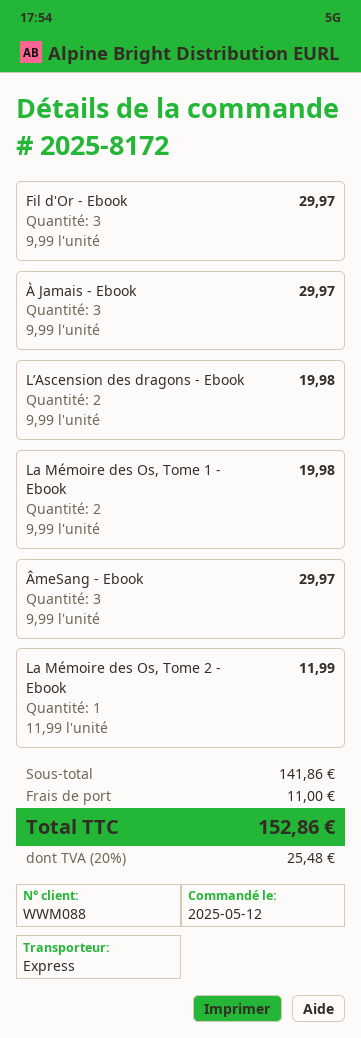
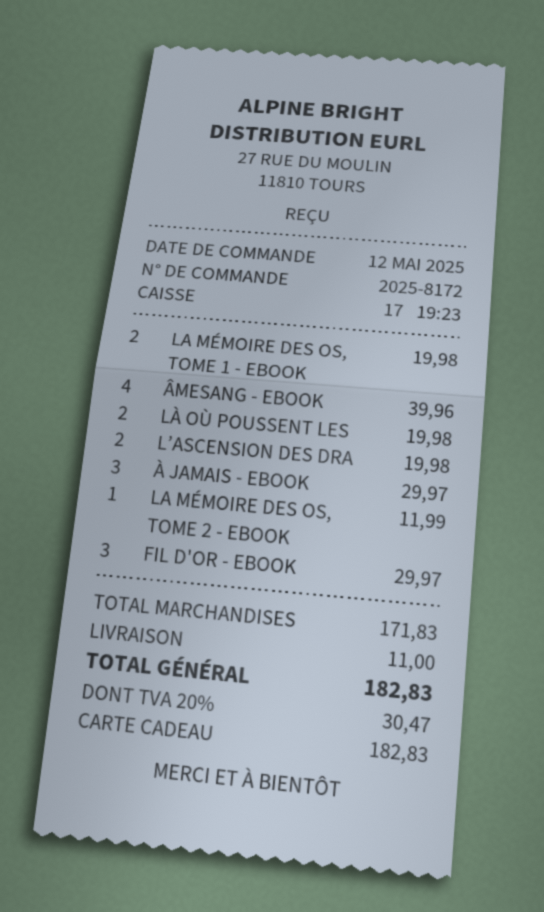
ÂmeSang - Ebook: 3 for 29.97 -> 4 for 39.96
LÀ OÙ POUSSENT LES: none -> 2 for 19.98
subtotal: 141.86 -> 171.83
tax: 20% = 25.48 -> 20% = 30.47
total: 152.86 -> 182.83

